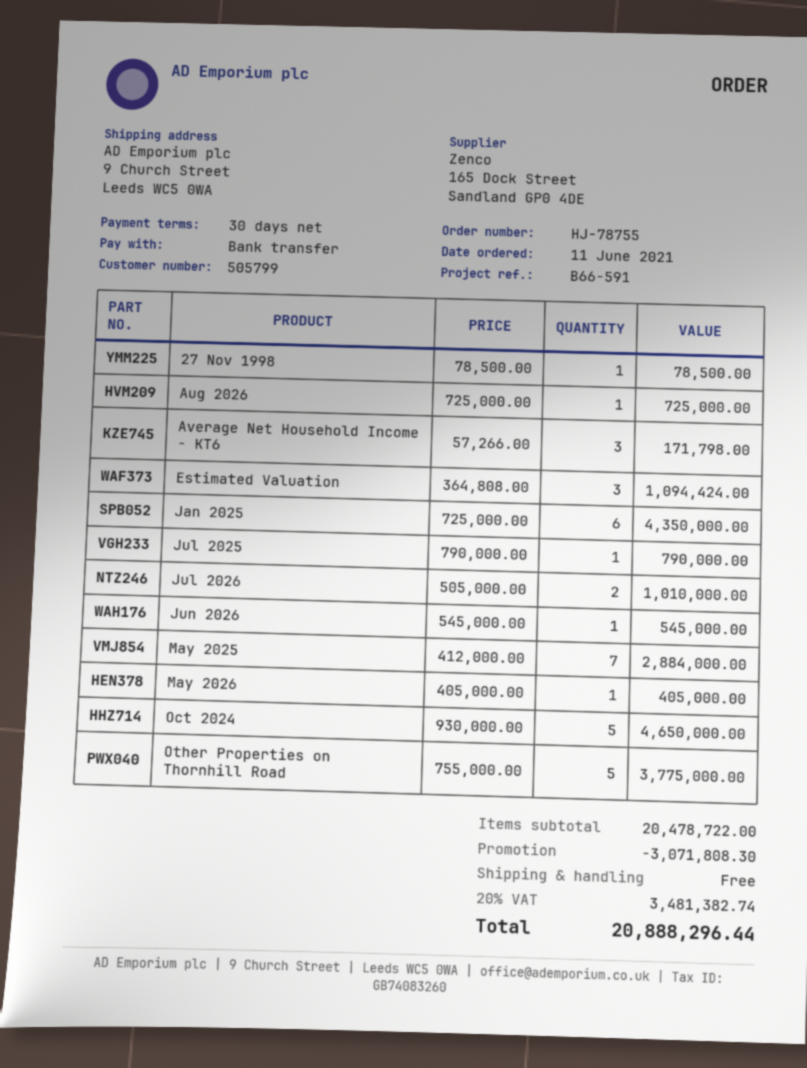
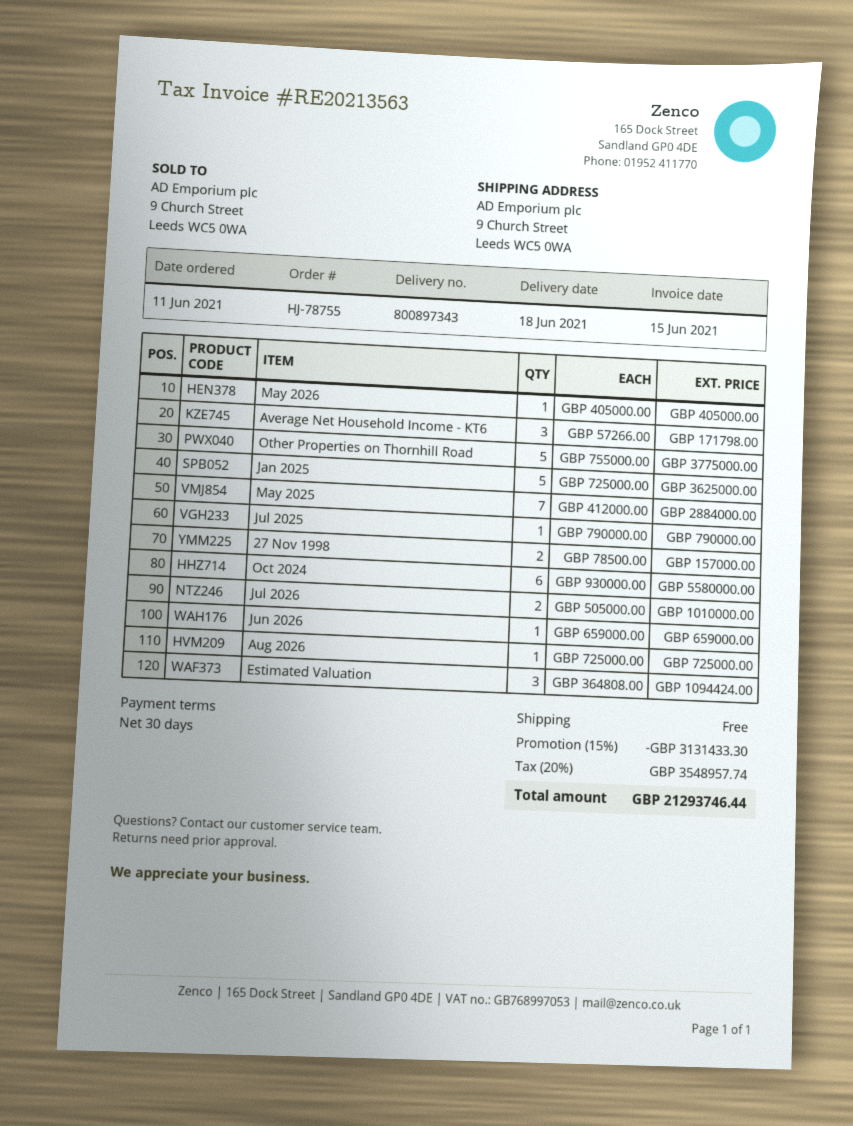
27 Nov 1998: 1 x 78500.00 = 78500.00 -> 2 x 78500.00 = 157000.00
Jan 2025: 6 x 725000.00 = 4350000.00 -> 5 x 725000.00 = 3625000.00
Jun 2026: 1 x 545000.00 = 545000.00 -> 1 x 659000.00 = 659000.00
Oct 2024: 5 x 930000.00 = 4650000.00 -> 6 x 930000.00 = 5580000.00
discount: 3071808.30 -> 3131433.30
tax: 20% = 3481382.74 -> 20% = 3548957.74
total: 20888296.44 -> 21293746.44

